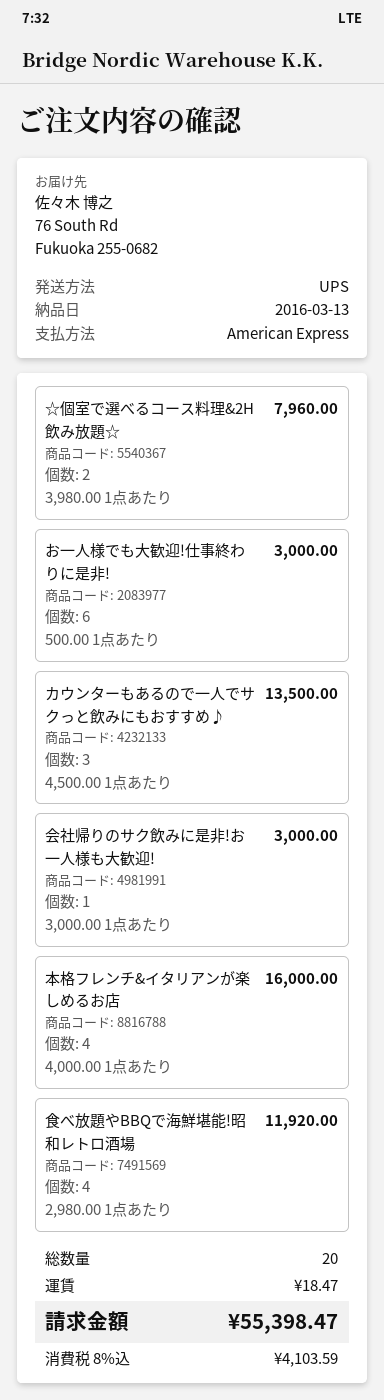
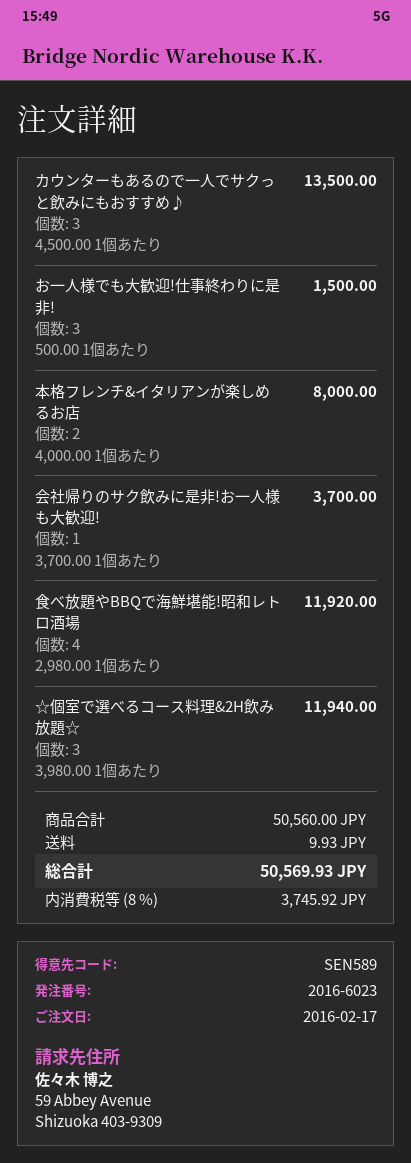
☆個室で選べるコース料理&2H飲み放題☆: 2 x 3980.00 = 7960.00 -> 3 x 3980.00 = 11940.00
お一人様でも大歓迎!仕事終わりに是非!: 6 x 500.00 = 3000.00 -> 3 x 500.00 = 1500.00
会社帰りのサク飲みに是非!お一人様も大歓迎!: 1 x 3000.00 = 3000.00 -> 1 x 3700.00 = 3700.00
本格フレンチ&イタリアンが楽しめるお店: 4 x 4000.00 = 16000.00 -> 2 x 4000.00 = 8000.00
shipping: 18.47 -> 9.93
tax: 8% = 4103.59 -> 8% = 3745.92
total: 55398.47 -> 50569.93

